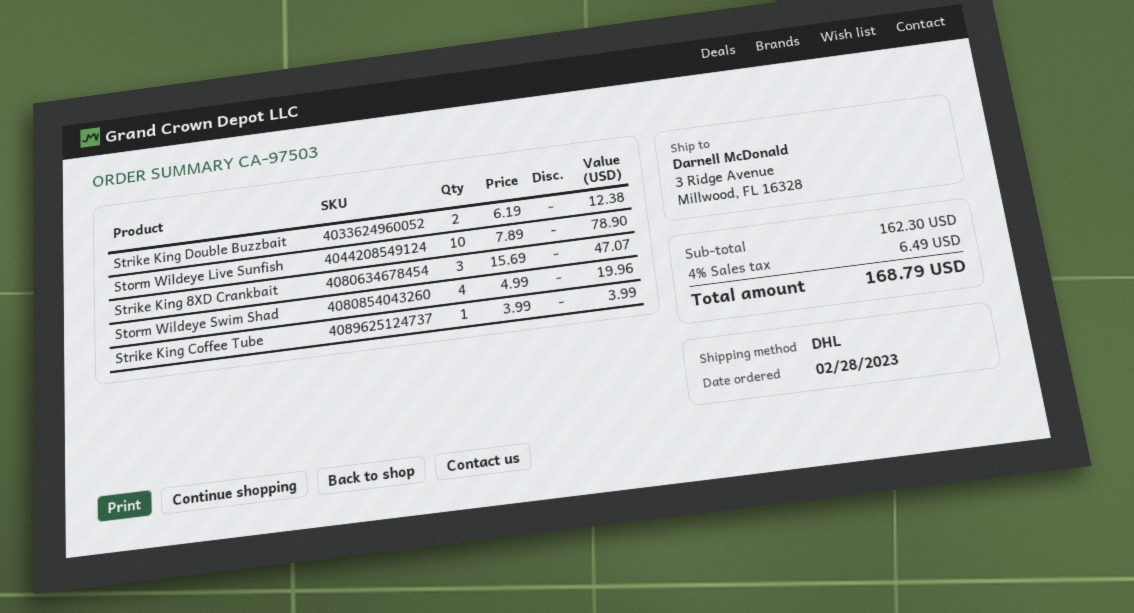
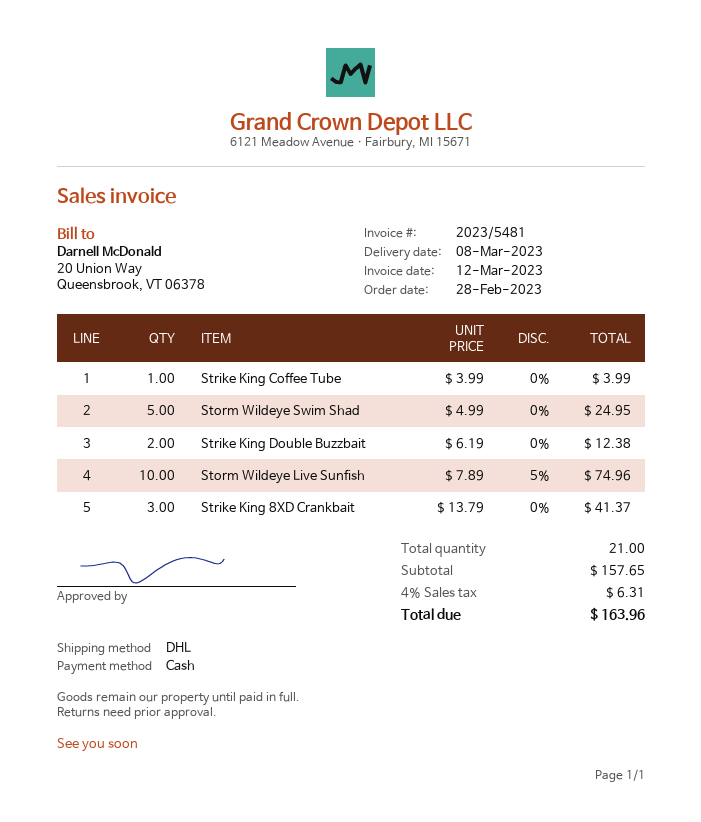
Storm Wildeye Live Sunfish: 10 x 7.89 = 78.90 -> 10 x 7.89 - 5% = 74.96
Strike King 8XD Crankbait: 3 x 15.69 = 47.07 -> 3 x 13.79 = 41.37
Storm Wildeye Swim Shad: 4 x 4.99 = 19.96 -> 5 x 4.99 = 24.95
subtotal: 162.30 -> 157.65
tax: 4% = 6.49 -> 4% = 6.31
total: 168.79 -> 163.96

